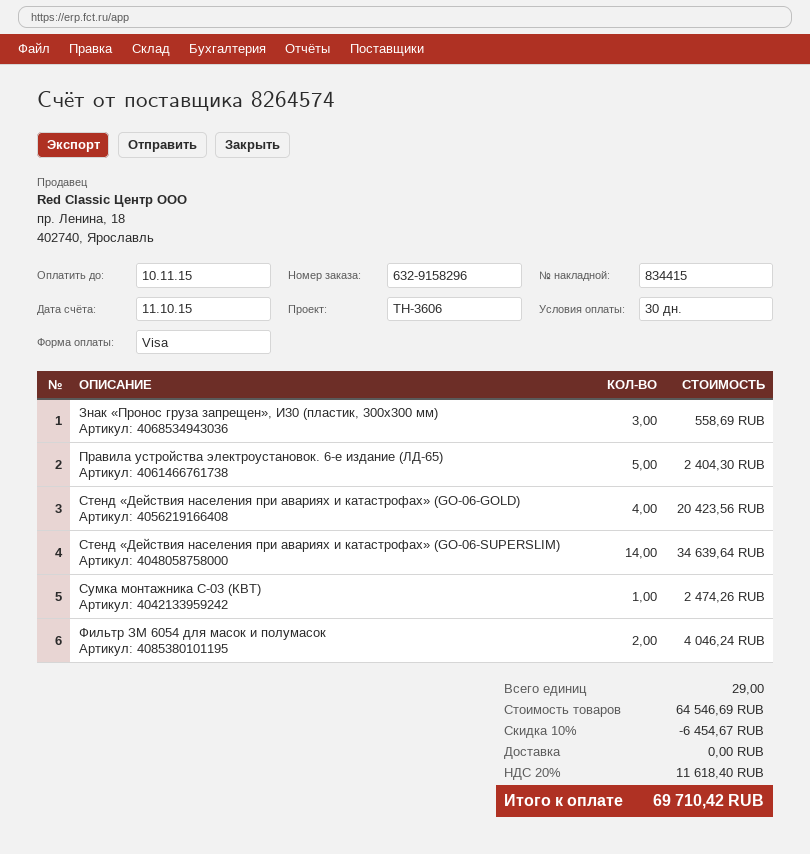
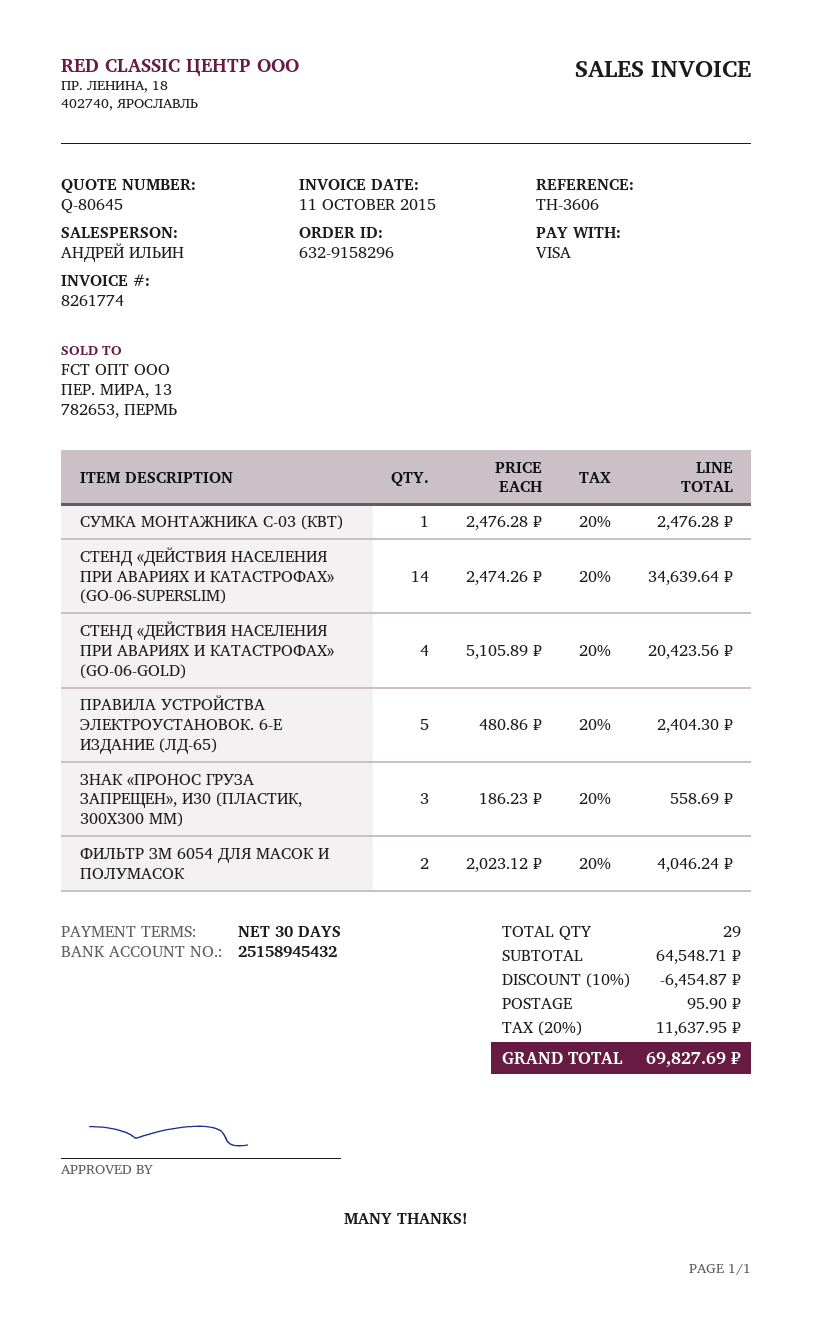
invoice number: 8264574 -> 8261774
Сумка монтажника С-03 (КВТ): 1 for 2474.26 -> 1 for 2476.28
subtotal: 64546.69 -> 64548.71
discount: 10% = 6454.67 -> 10% = 6454.87
shipping: 0.00 -> 95.90
tax: 20% = 11618.40 -> 20% = 11637.95
total: 69710.42 -> 69827.69

